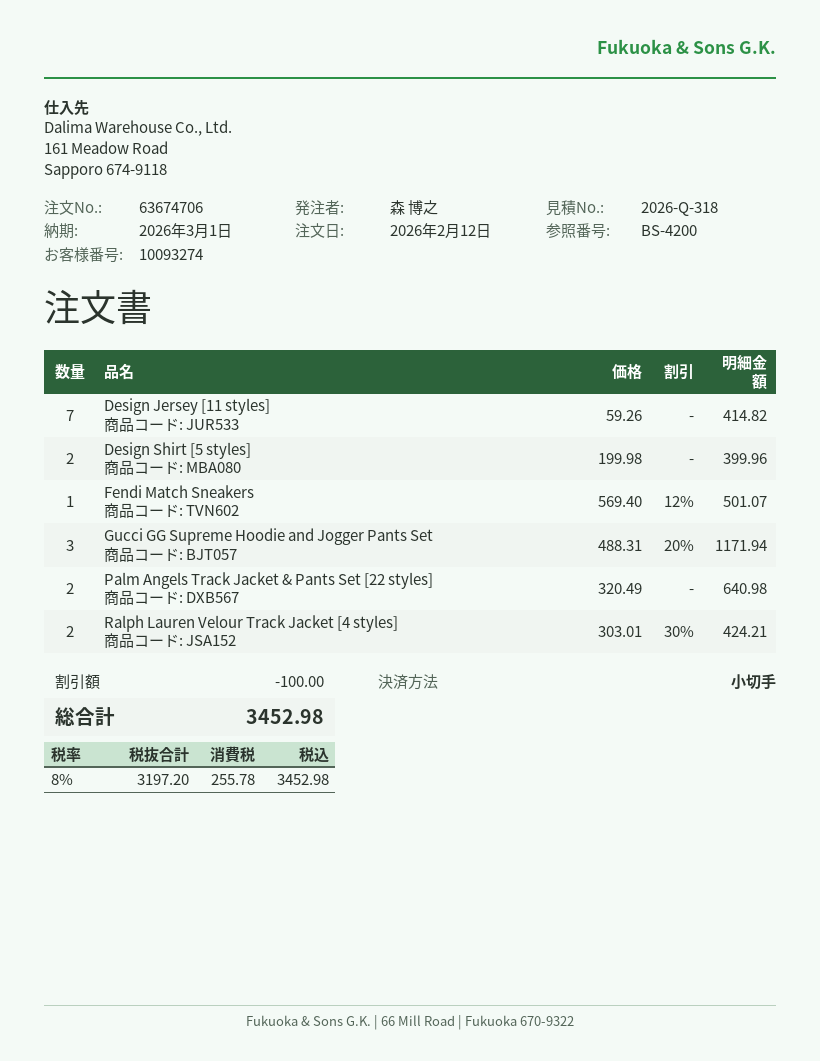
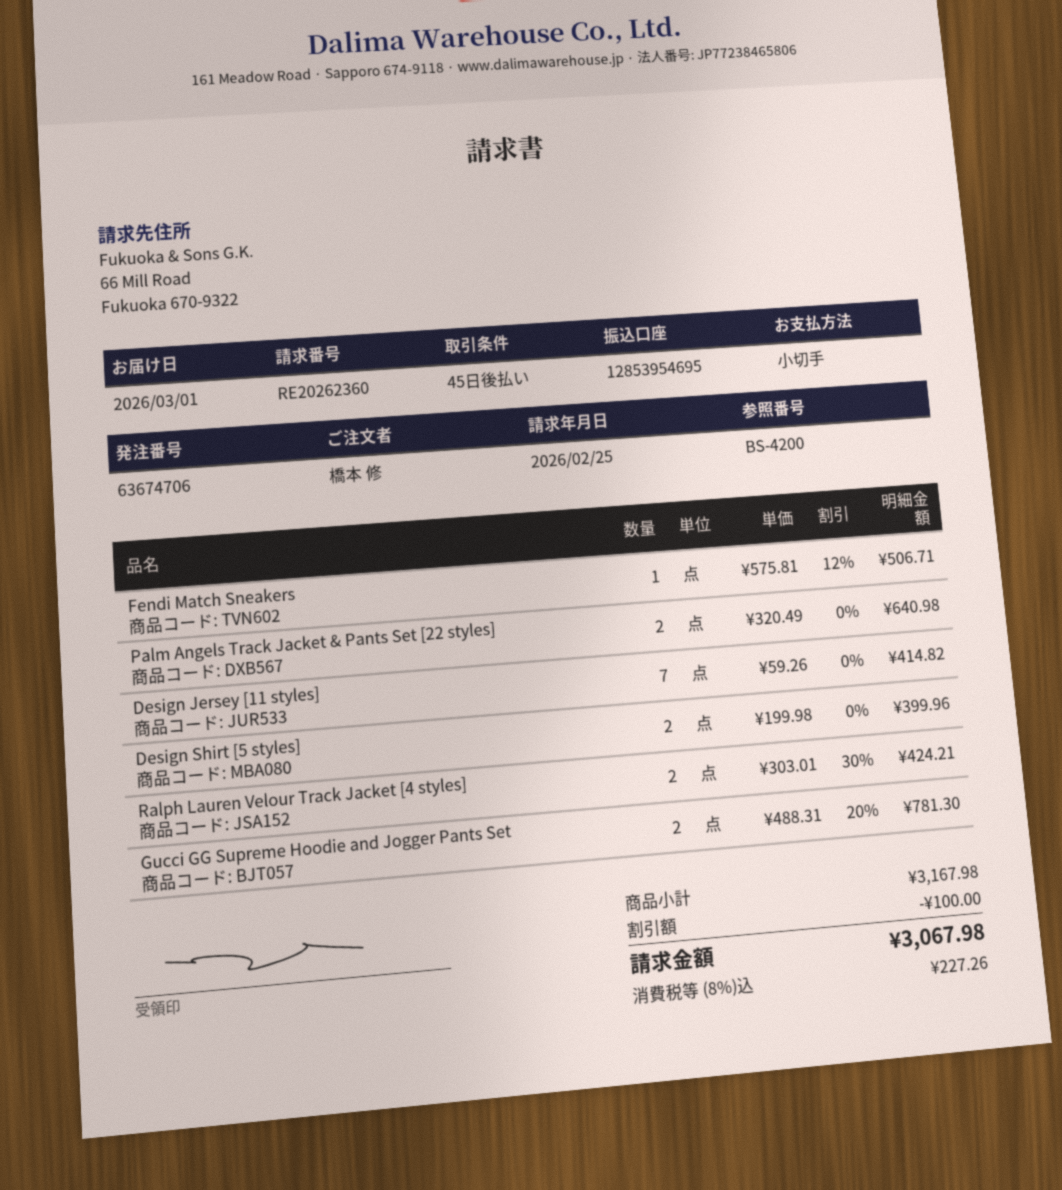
ordered by: 森 博之 -> 橋本 修
Fendi Match Sneakers: 1 x 569.40 - 12% = 501.07 -> 1 x 575.81 - 12% = 506.71
Gucci GG Supreme Hoodie and Jogger Pants Set: 3 x 488.31 - 20% = 1171.94 -> 2 x 488.31 - 20% = 781.30
tax: 8% = 255.78 -> 8% = 227.26
total: 3452.98 -> 3067.98

